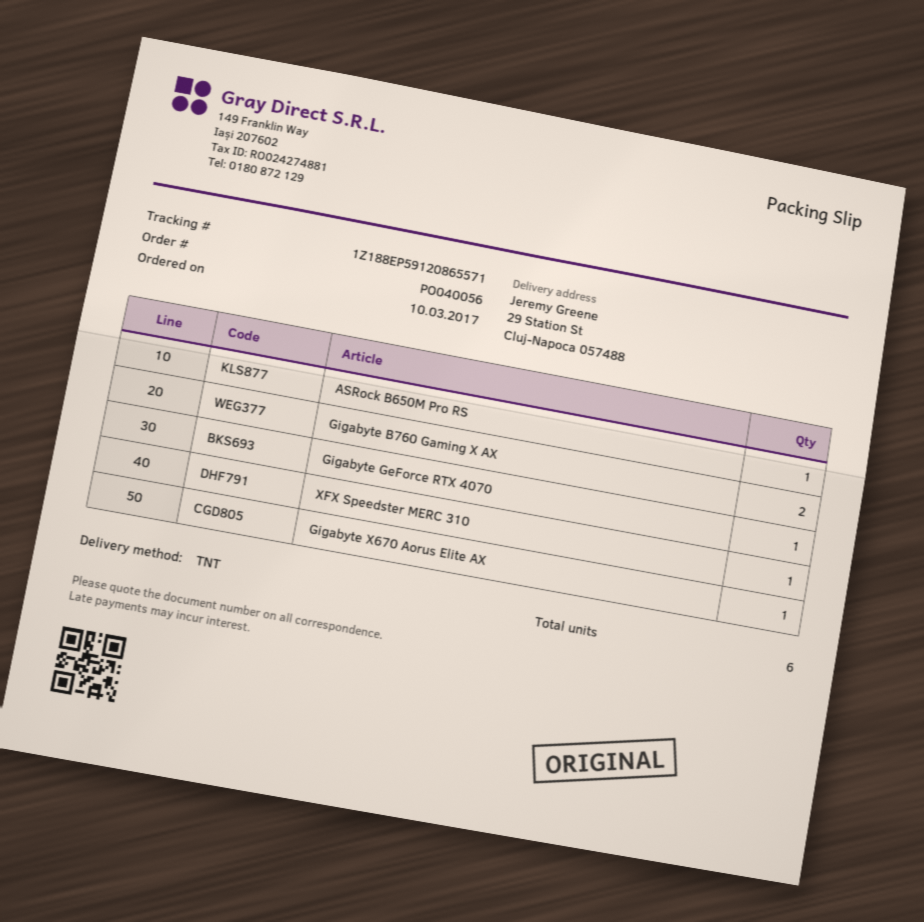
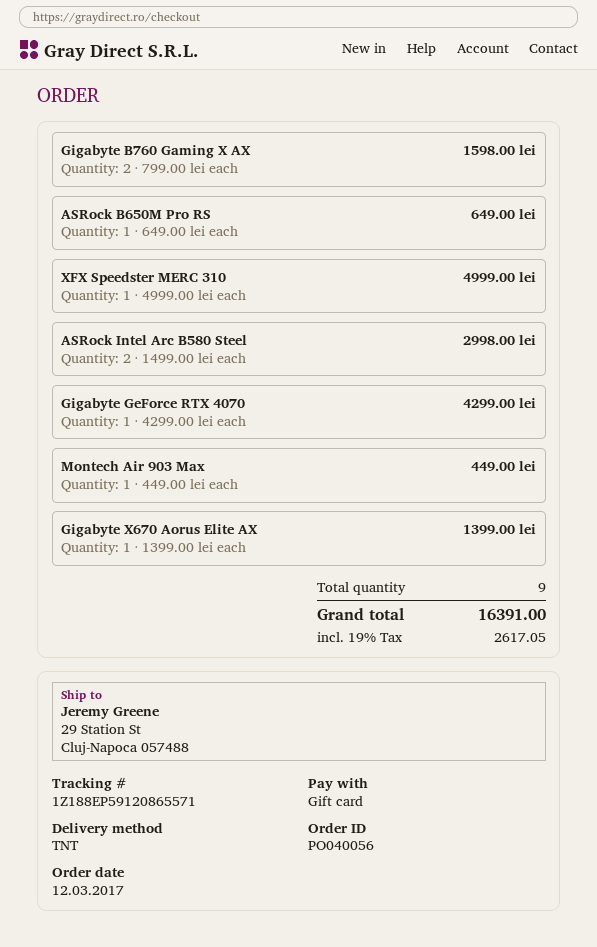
order date: 2017-03-10 -> 2017-03-12
ASRock Intel Arc B580 Steel: none -> 2
Montech Air 903 Max: none -> 1
total quantity: 6 -> 9

